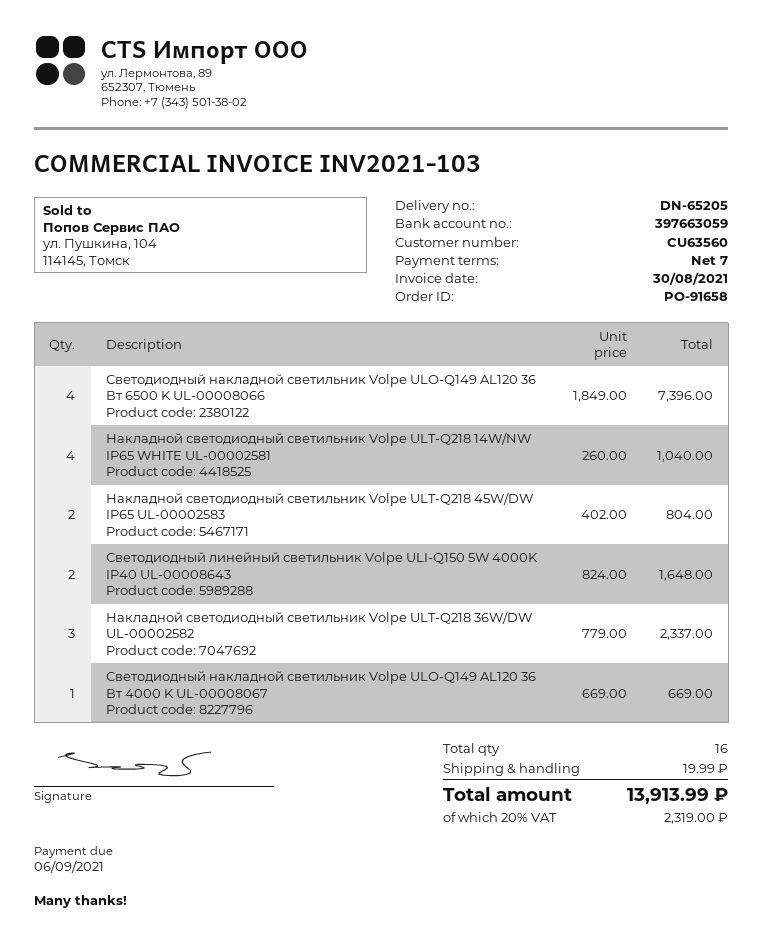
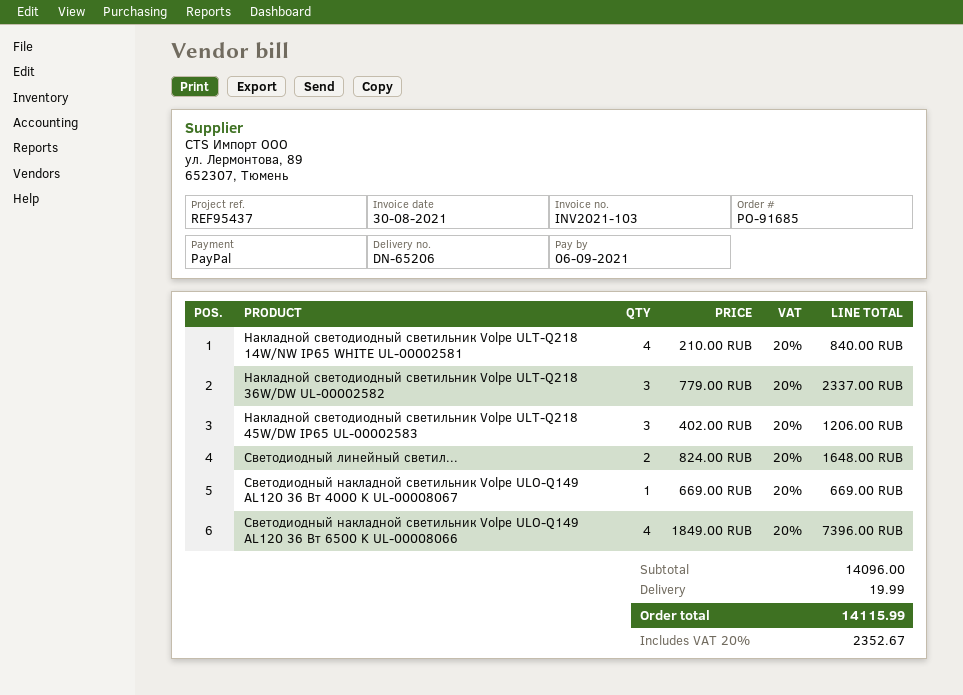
order number: PO-91658 -> PO-91685
delivery note number: DN-65205 -> DN-65206
Накладной светодиодный светильник Volpe ULT-Q218 14W/NW IP65 WHITE UL-00002581: 4 x 260.00 = 1040.00 -> 4 x 210.00 = 840.00
Накладной светодиодный светильник Volpe ULT-Q218 45W/DW IP65 UL-00002583: 2 x 402.00 = 804.00 -> 3 x 402.00 = 1206.00
tax: 20% = 2319.00 -> 20% = 2352.67
total: 13913.99 -> 14115.99

